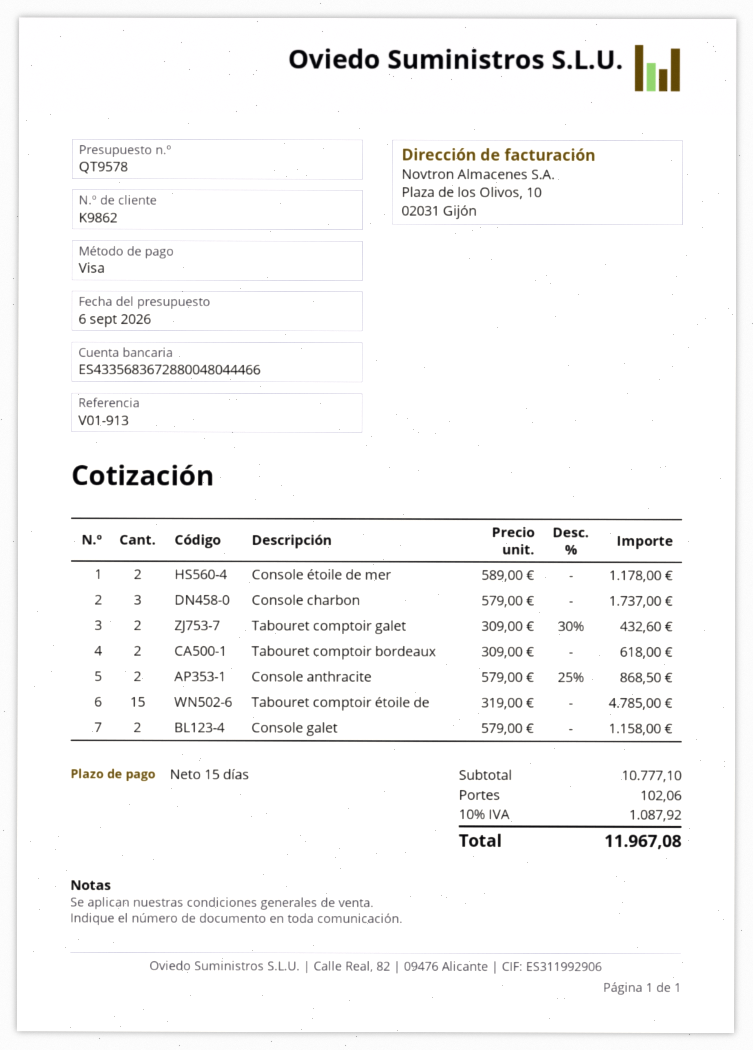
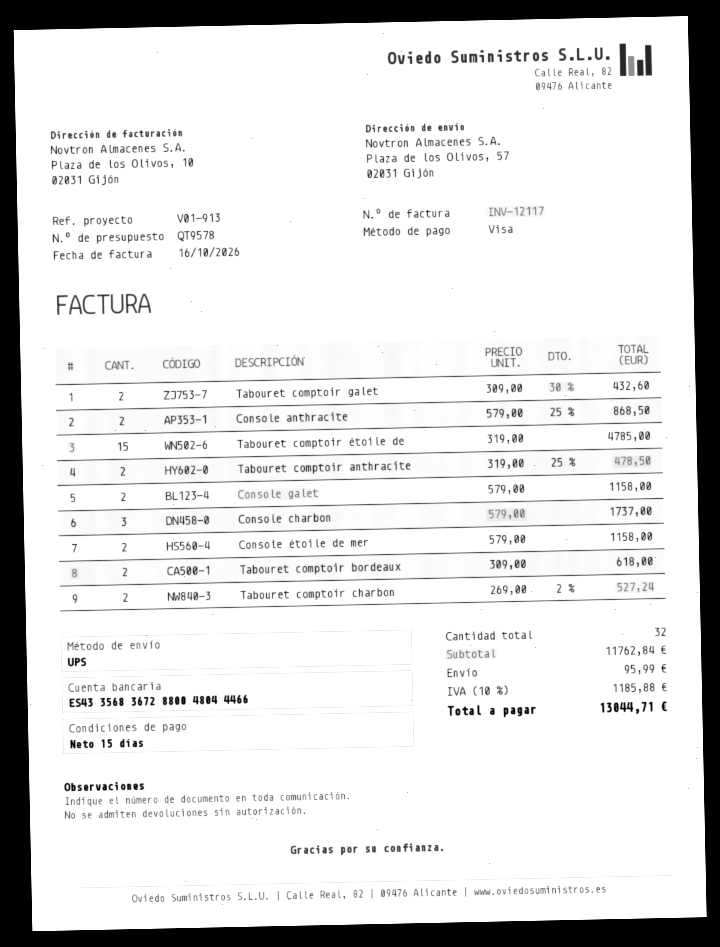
Console étoile de mer: 2 x 589.00 = 1178.00 -> 2 x 579.00 = 1158.00
Tabouret comptoir anthracite: none -> 2 x 319.00 - 25% = 478.50
Tabouret comptoir charbon: none -> 2 x 269.00 - 2% = 527.24
subtotal: 10777.10 -> 11762.84
shipping: 102.06 -> 95.99
tax: 10% = 1087.92 -> 10% = 1185.88
total: 11967.08 -> 13044.71

